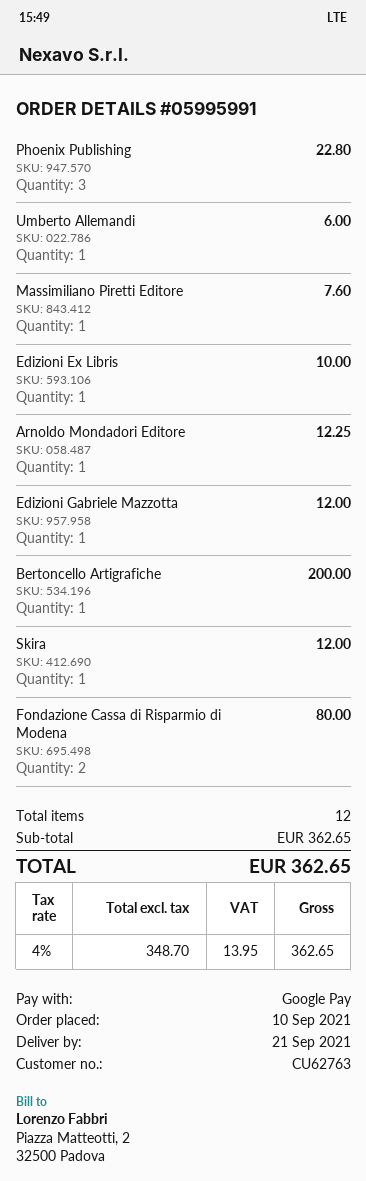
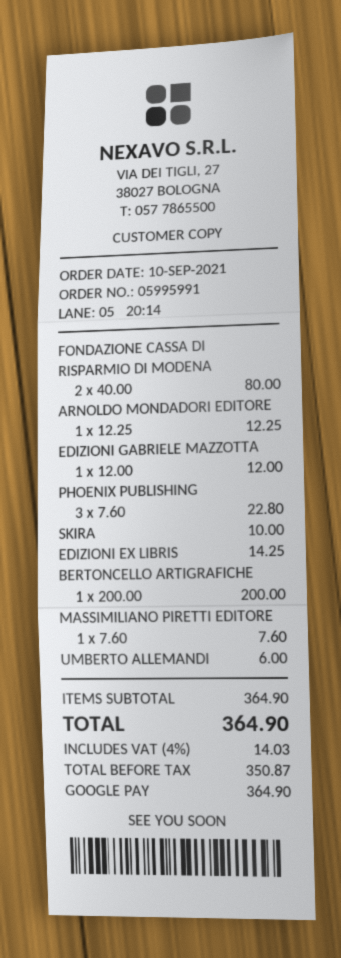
Edizioni Ex Libris: 1 for 10.00 -> 1 for 14.25
Skira: 1 for 12.00 -> 1 for 10.00
subtotal: 362.65 -> 364.90
net: 348.70 -> 350.87
tax: 4% = 13.95 -> 4% = 14.03
total: 362.65 -> 364.90

